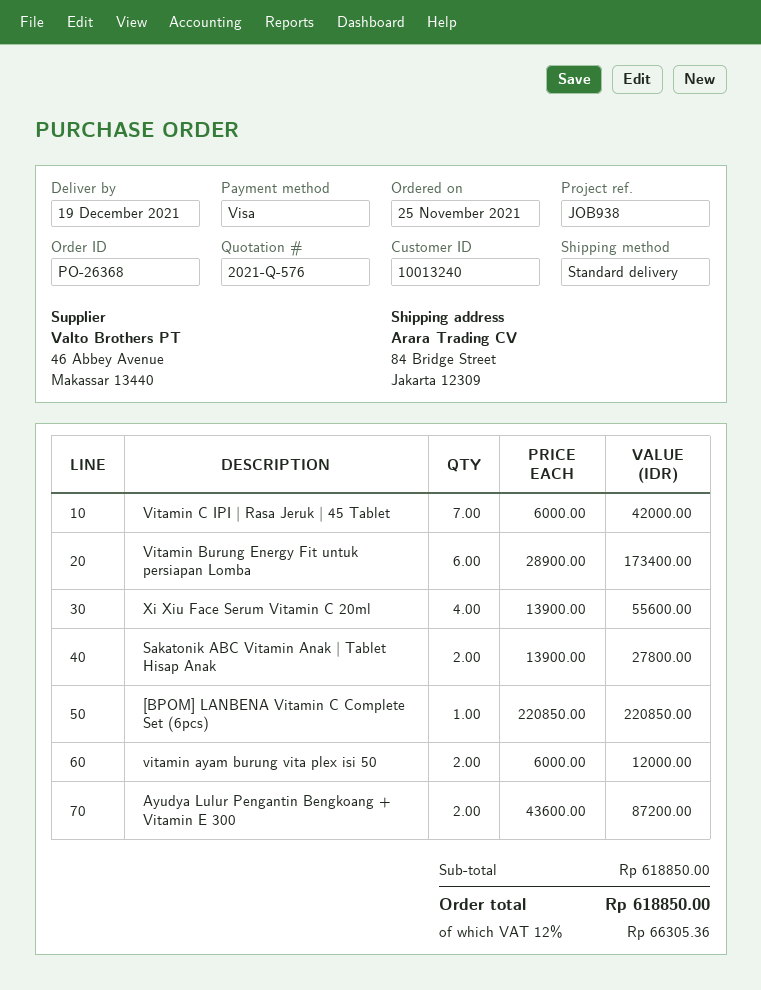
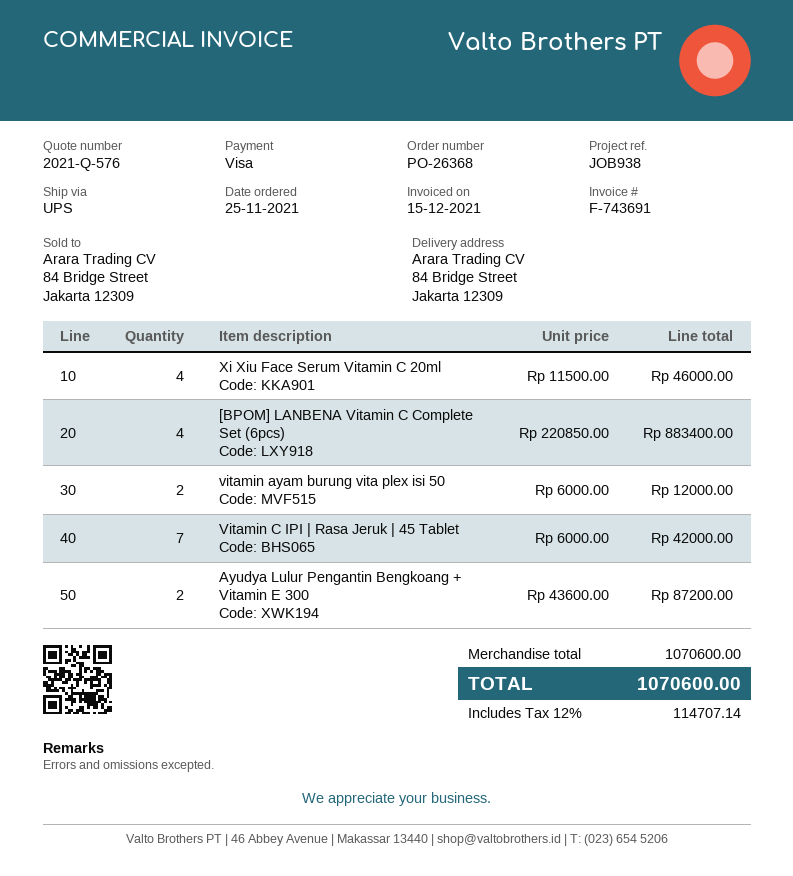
shipping method: standard -> UPS
Vitamin Burung Energy Fit untuk persiapan Lomba: 6 x 28900.00 = 173400.00 -> none
Xi Xiu Face Serum Vitamin C 20ml: 4 x 13900.00 = 55600.00 -> 4 x 11500.00 = 46000.00
Sakatonik ABC Vitamin Anak | Tablet Hisap Anak: 2 x 13900.00 = 27800.00 -> none
[BPOM] LANBENA Vitamin C Complete Set (6pcs): 1 x 220850.00 = 220850.00 -> 4 x 220850.00 = 883400.00
subtotal: 618850.00 -> 1070600.00
tax: 12% = 66305.36 -> 12% = 114707.14
total: 618850.00 -> 1070600.00

